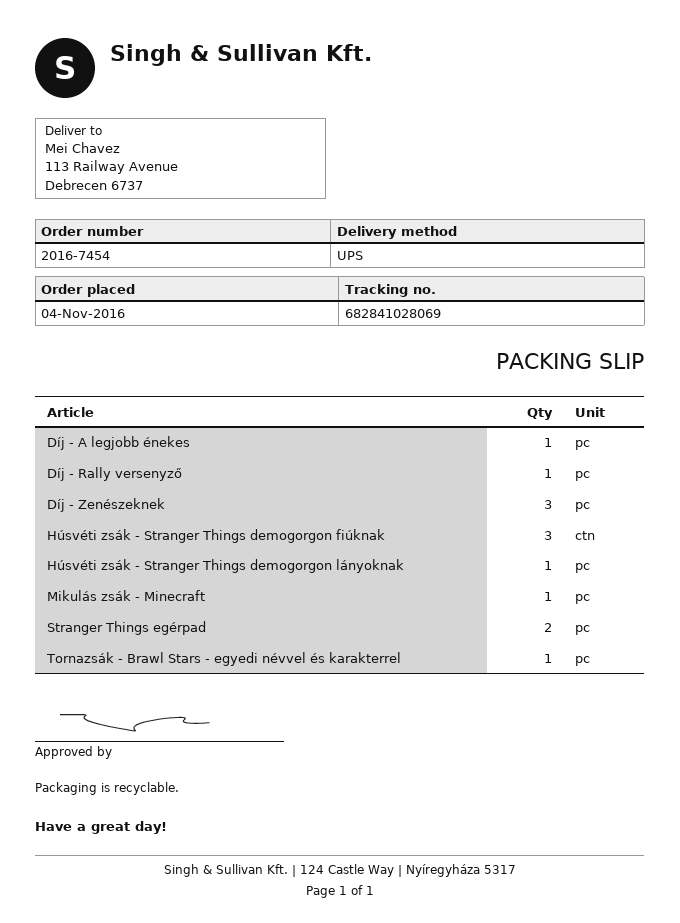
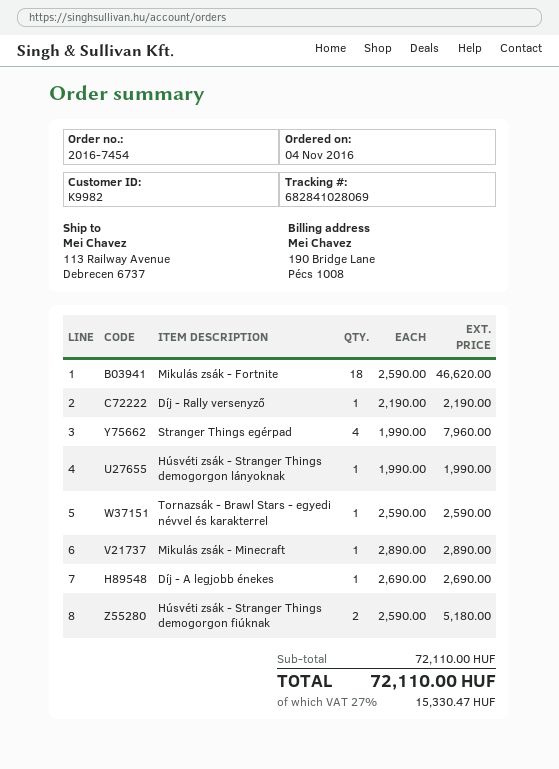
Díj - Zenészeknek: 3 -> none
Húsvéti zsák - Stranger Things demogorgon fiúknak: 3 -> 2
Stranger Things egérpad: 2 -> 4
Mikulás zsák - Fortnite: none -> 18

